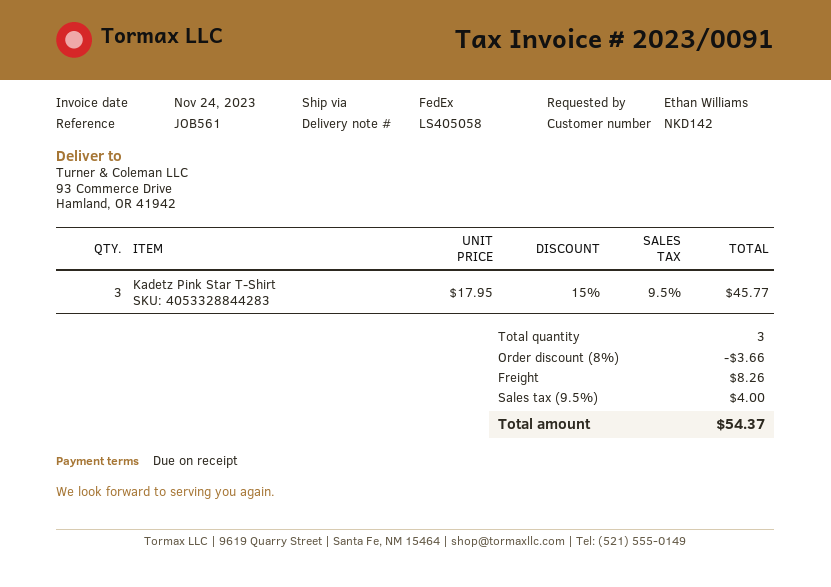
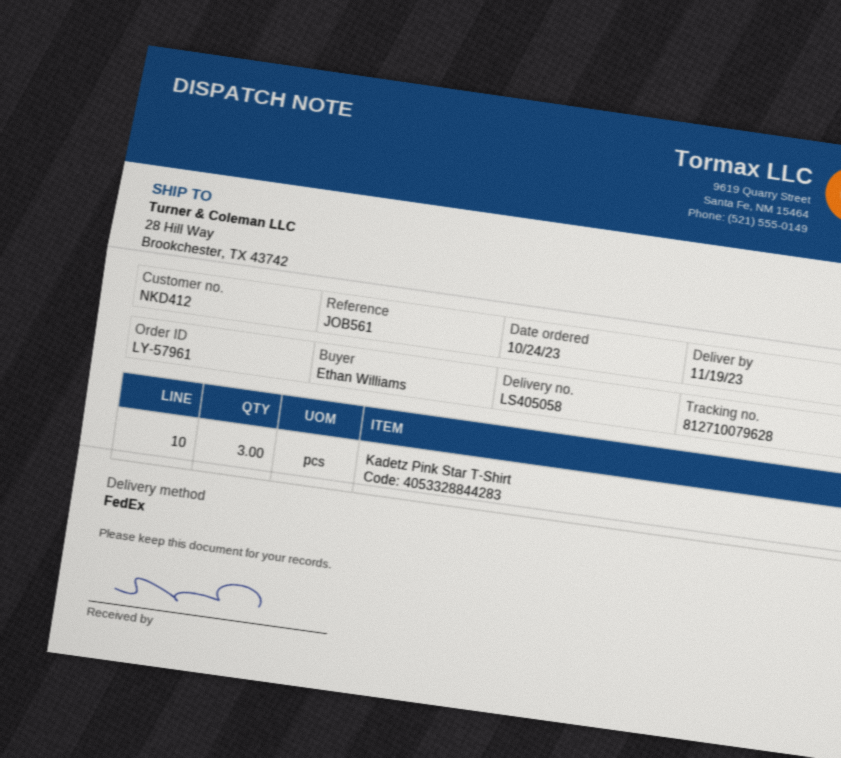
customer number: NKD142 -> NKD412
ship to: 93 Commerce Drive, Hamland, OR 41942 -> 28 Hill Way, Brookchester, TX 43742

